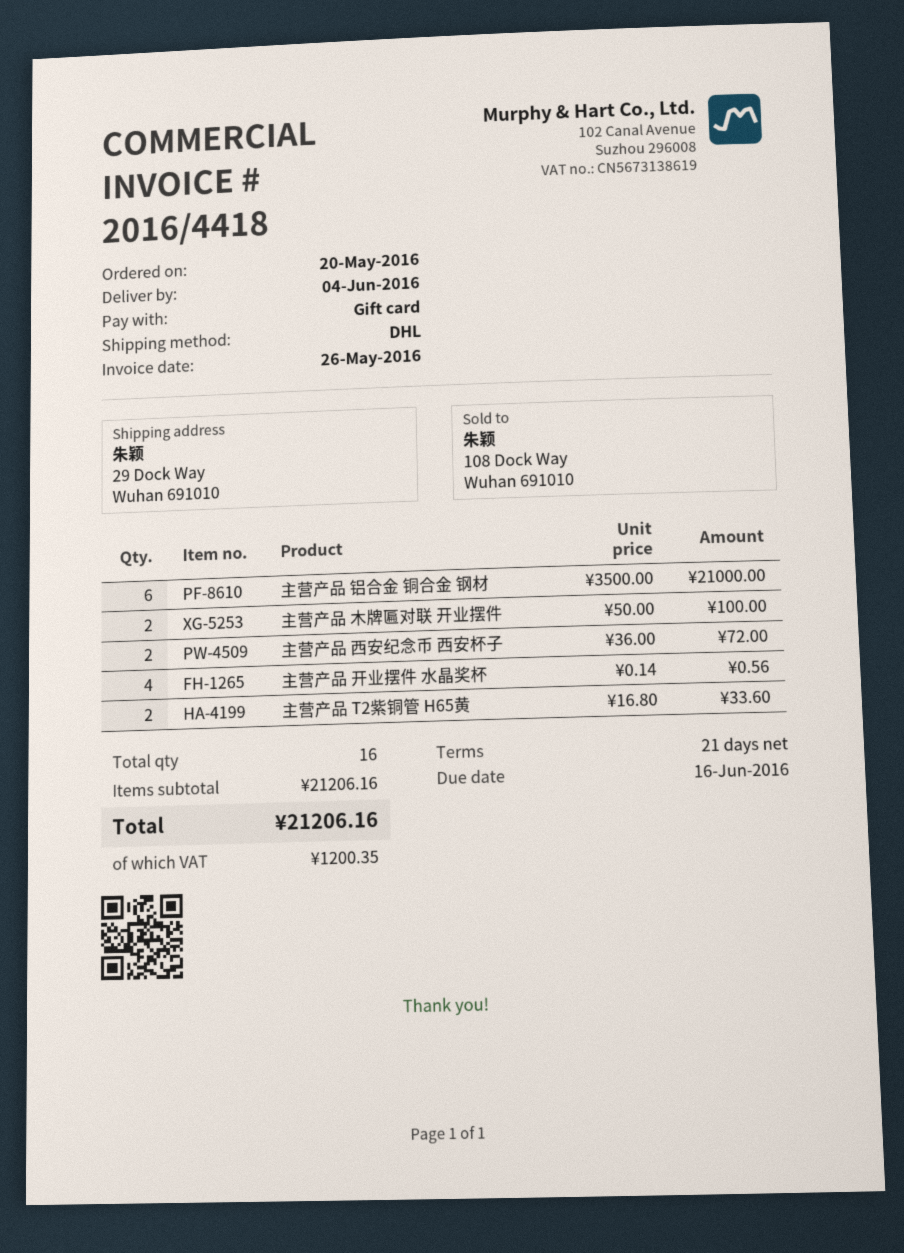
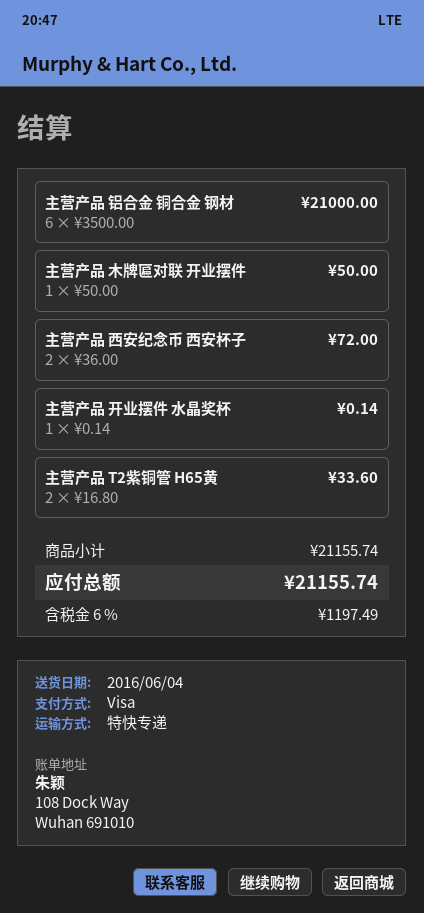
payment method: gift card -> Visa
shipping method: DHL -> express
主营产品 木牌匾对联 开业摆件: 2 x 50.00 = 100.00 -> 1 x 50.00 = 50.00
主营产品 开业摆件 水晶奖杯: 4 x 0.14 = 0.56 -> 1 x 0.14 = 0.14
subtotal: 21206.16 -> 21155.74
tax: 1200.35 -> 1197.49
total: 21206.16 -> 21155.74

